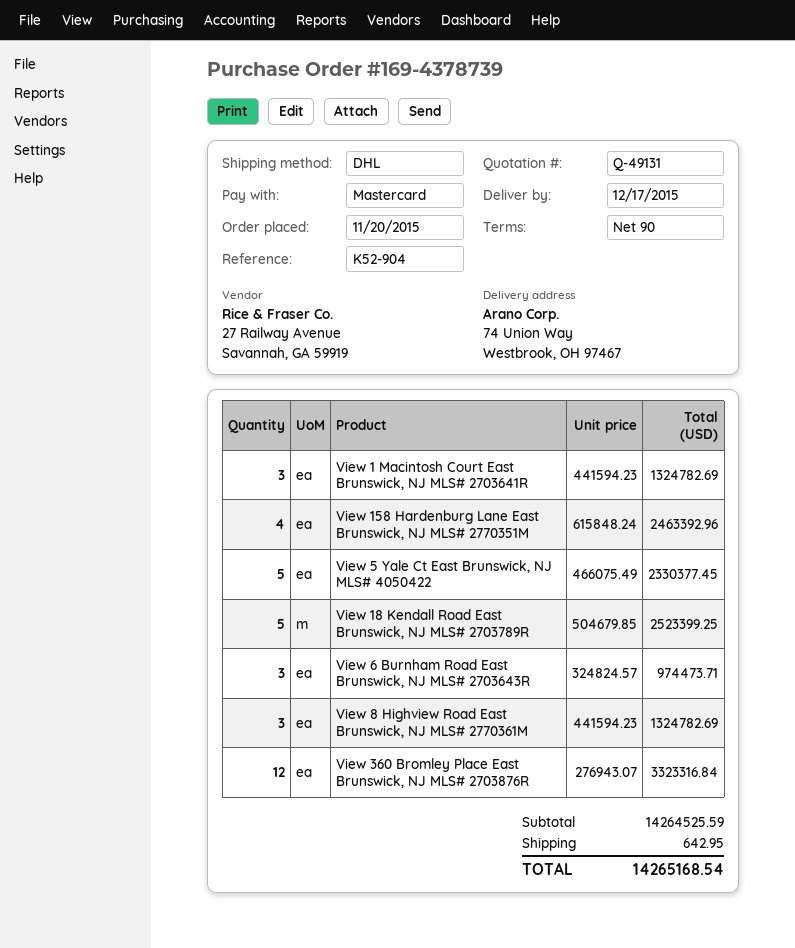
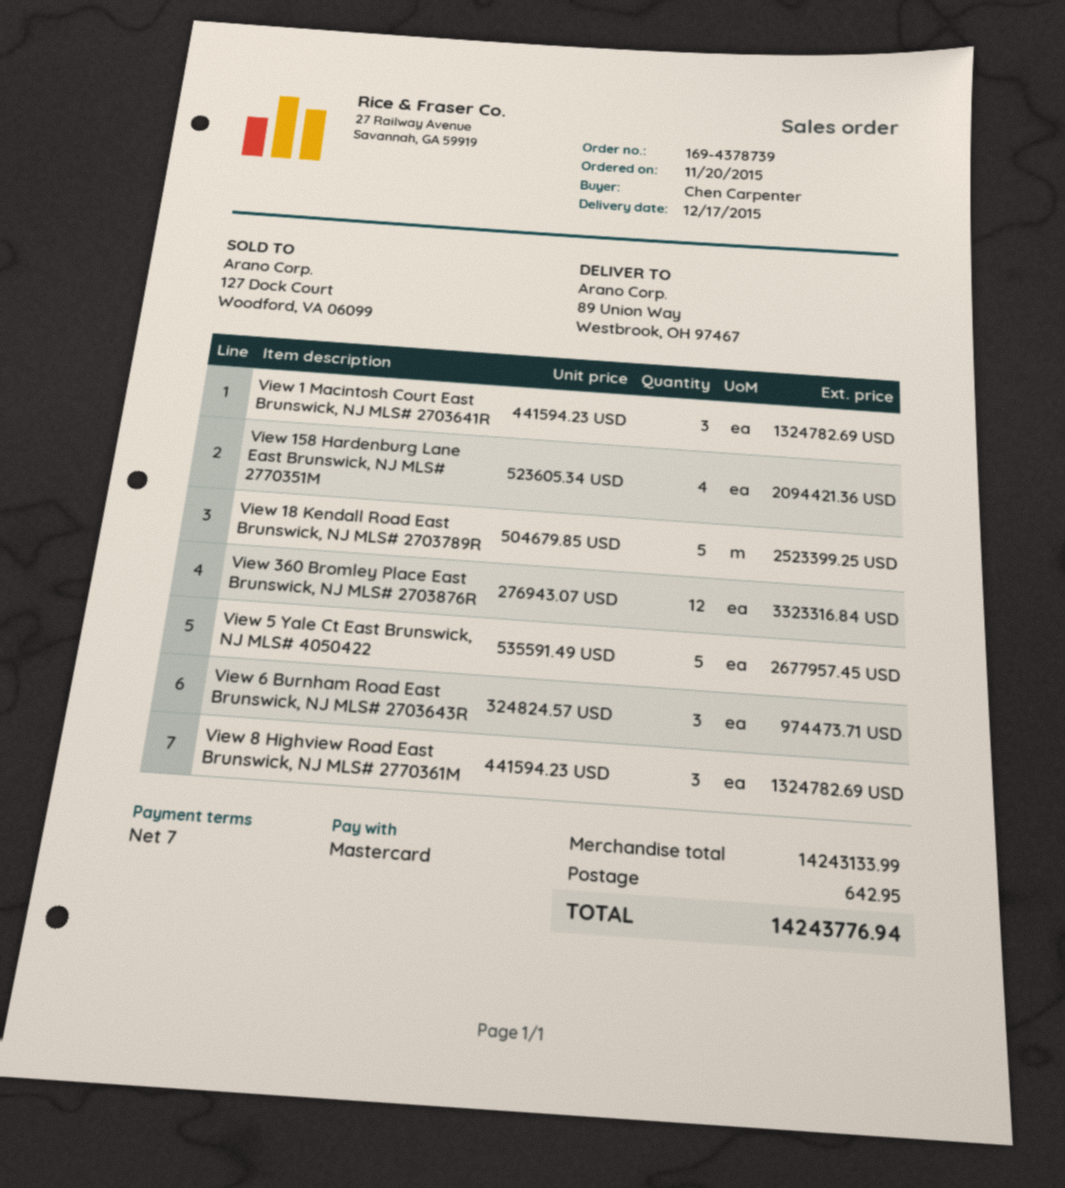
payment terms: 90 days -> 7 days
ship to: 74 Union Way, Westbrook, OH 97467 -> 89 Union Way, Westbrook, OH 97467
View 158 Hardenburg Lane East Brunswick, NJ MLS# 2770351M: 4 x 615848.24 = 2463392.96 -> 4 x 523605.34 = 2094421.36
View 5 Yale Ct East Brunswick, NJ MLS# 4050422: 5 x 466075.49 = 2330377.45 -> 5 x 535591.49 = 2677957.45
subtotal: 14264525.59 -> 14243133.99
total: 14265168.54 -> 14243776.94

